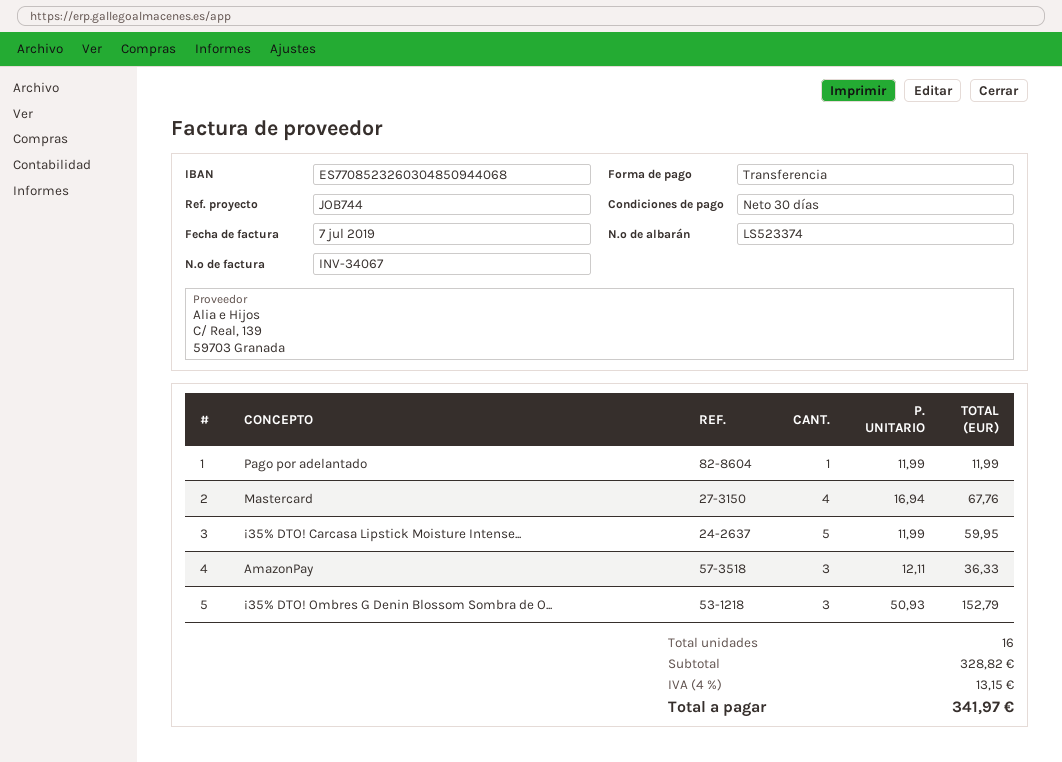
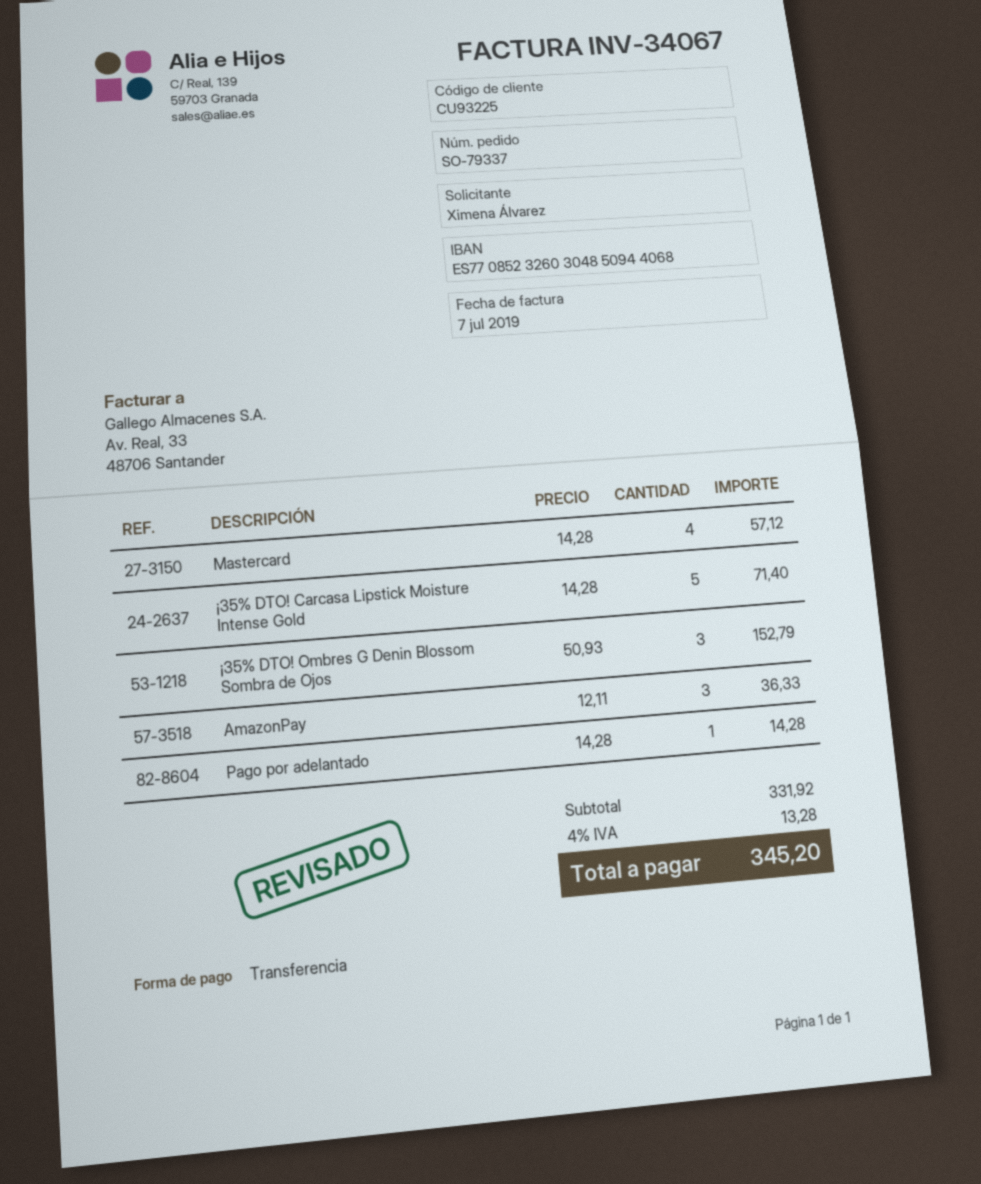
Pago por adelantado: 1 x 11.99 = 11.99 -> 1 x 14.28 = 14.28
Mastercard: 4 x 16.94 = 67.76 -> 4 x 14.28 = 57.12
¡35% DTO! Carcasa Lipstick Moisture Intense...: 5 x 11.99 = 59.95 -> 5 x 14.28 = 71.40
subtotal: 328.82 -> 331.92
tax: 4% = 13.15 -> 4% = 13.28
total: 341.97 -> 345.20

